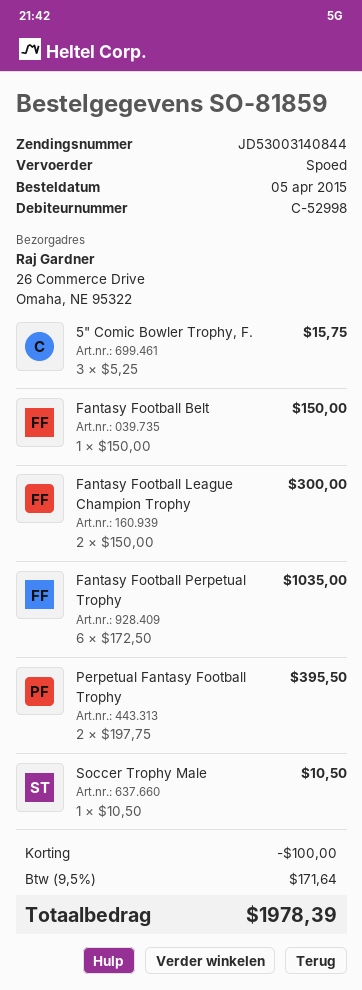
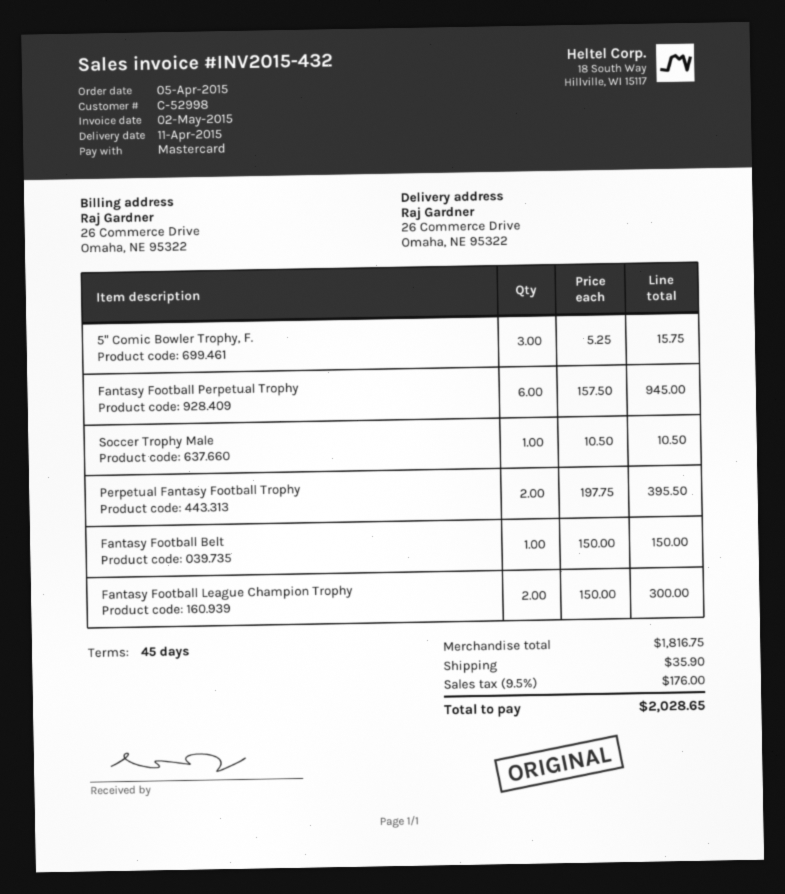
Fantasy Football Perpetual Trophy: 6 x 172.50 = 1035.00 -> 6 x 157.50 = 945.00
discount: 100.00 -> none
shipping: none -> 35.90
tax: 9.5% = 171.64 -> 9.5% = 176.00
total: 1978.39 -> 2028.65

